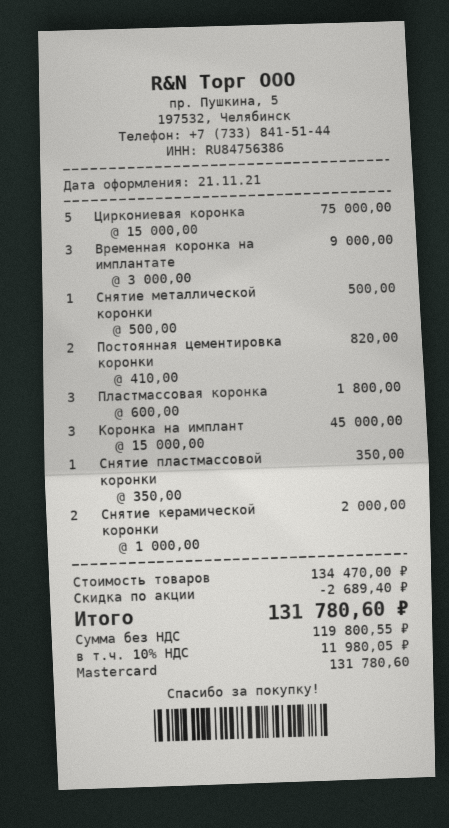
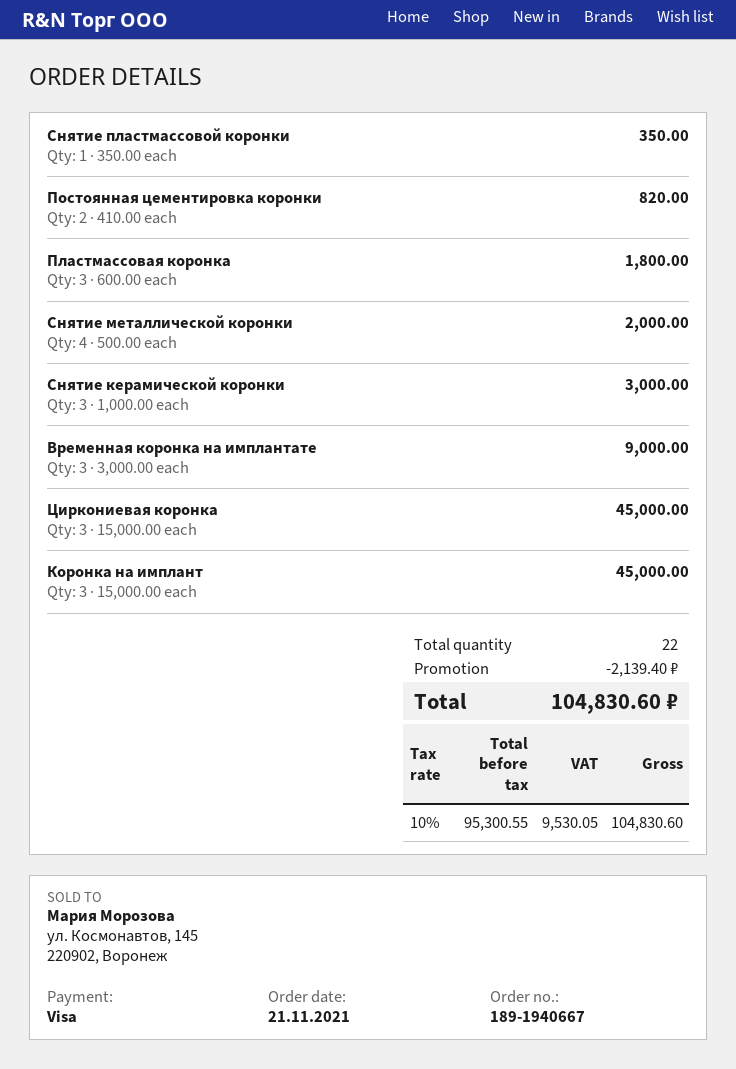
payment method: Mastercard -> Visa
Циркониевая коронка: 5 x 15000.00 = 75000.00 -> 3 x 15000.00 = 45000.00
Снятие металлической коронки: 1 x 500.00 = 500.00 -> 4 x 500.00 = 2000.00
Снятие керамической коронки: 2 x 1000.00 = 2000.00 -> 3 x 1000.00 = 3000.00
discount: 2689.40 -> 2139.40
net: 119800.55 -> 95300.55
tax: 10% = 11980.05 -> 10% = 9530.05
total: 131780.60 -> 104830.60

